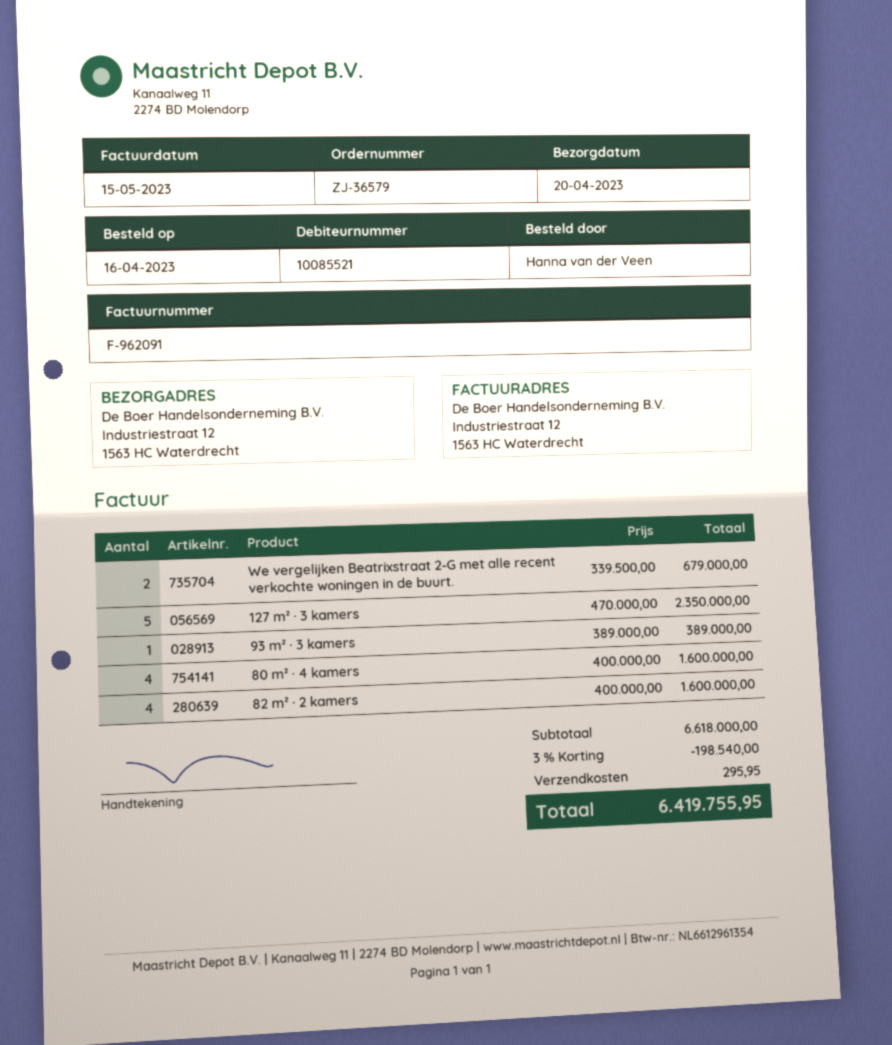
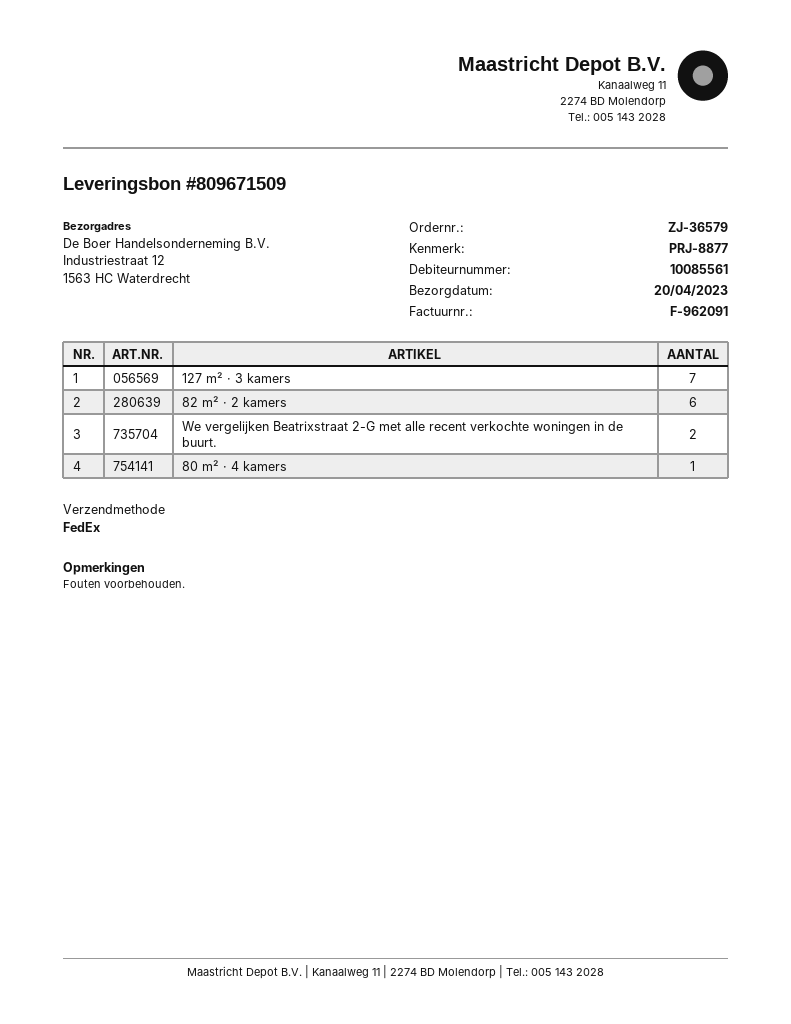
customer number: 10085521 -> 10085561
127 m² · 3 kamers: 5 -> 7
93 m² · 3 kamers: 1 -> none
80 m² · 4 kamers: 4 -> 1
82 m² · 2 kamers: 4 -> 6

